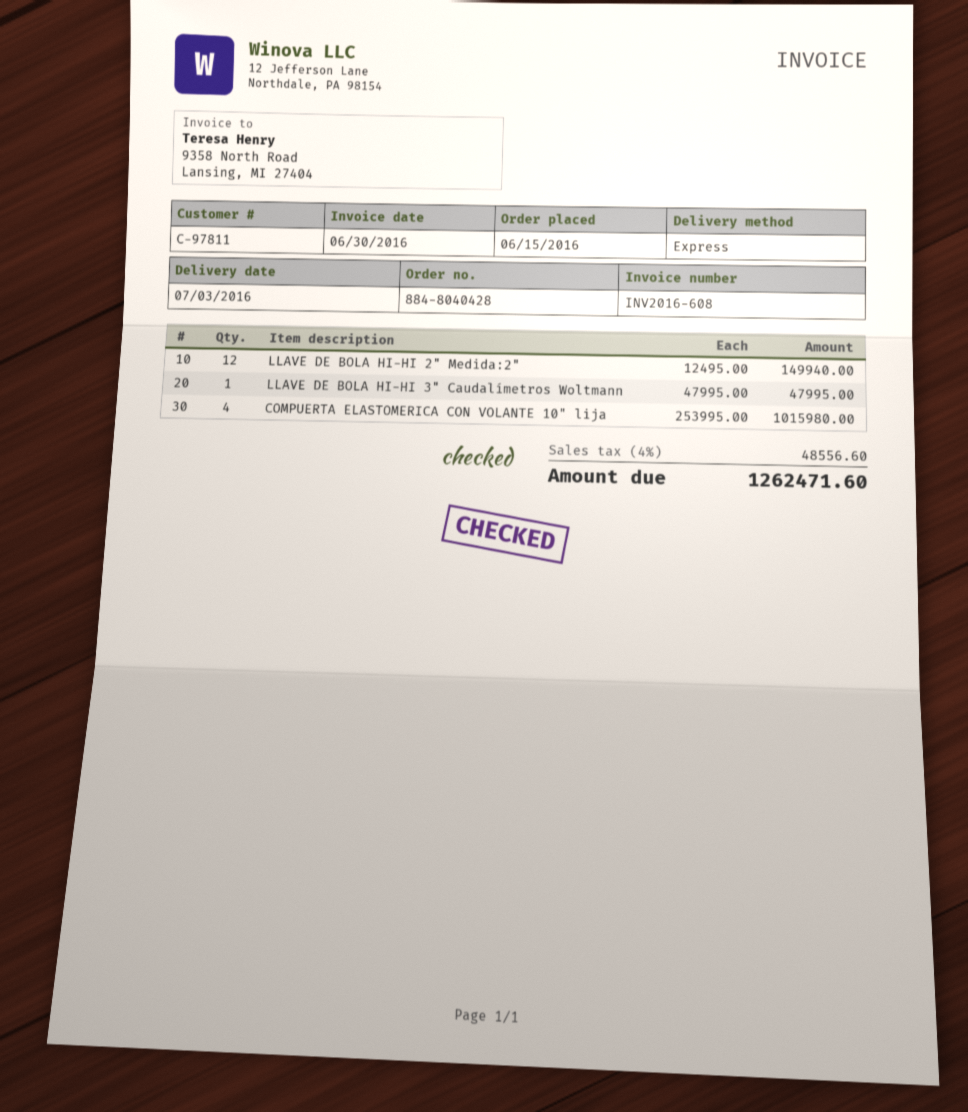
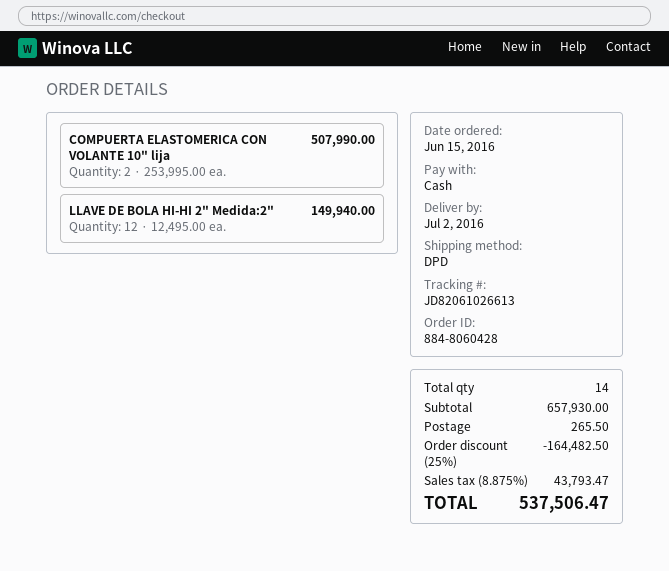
order number: 884-8040428 -> 884-8060428
delivery date: 2016-07-03 -> 2016-07-02
shipping method: express -> DPD
LLAVE DE BOLA HI-HI 3" Caudalímetros Woltmann: 1 x 47995.00 = 47995.00 -> none
COMPUERTA ELASTOMERICA CON VOLANTE 10" lija: 4 x 253995.00 = 1015980.00 -> 2 x 253995.00 = 507990.00
discount: none -> 25% = 164482.50
shipping: none -> 265.50
tax: 4% = 48556.60 -> 8.875% = 43793.47
total: 1262471.60 -> 537506.47

